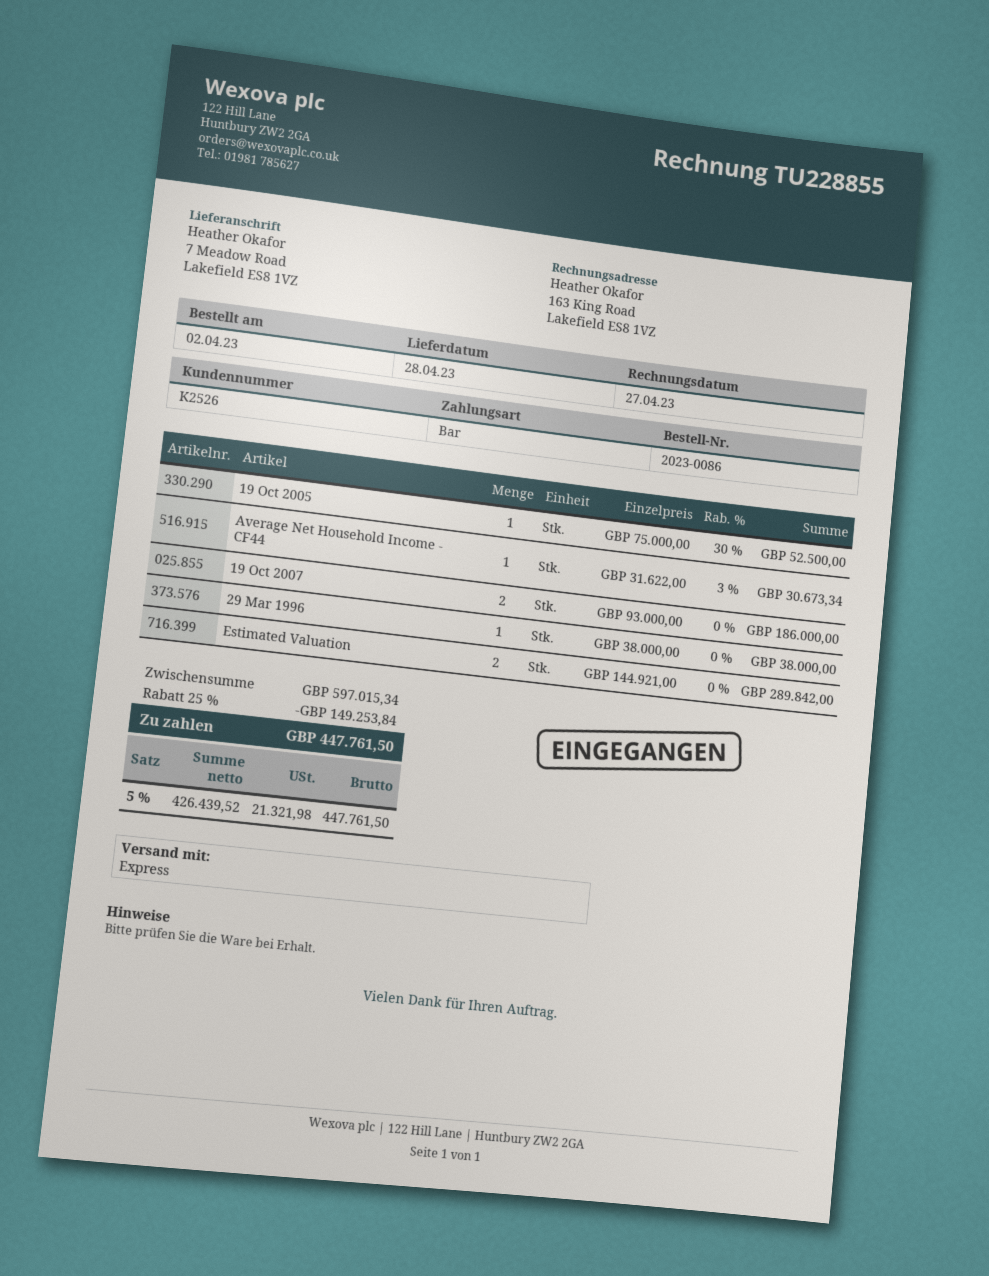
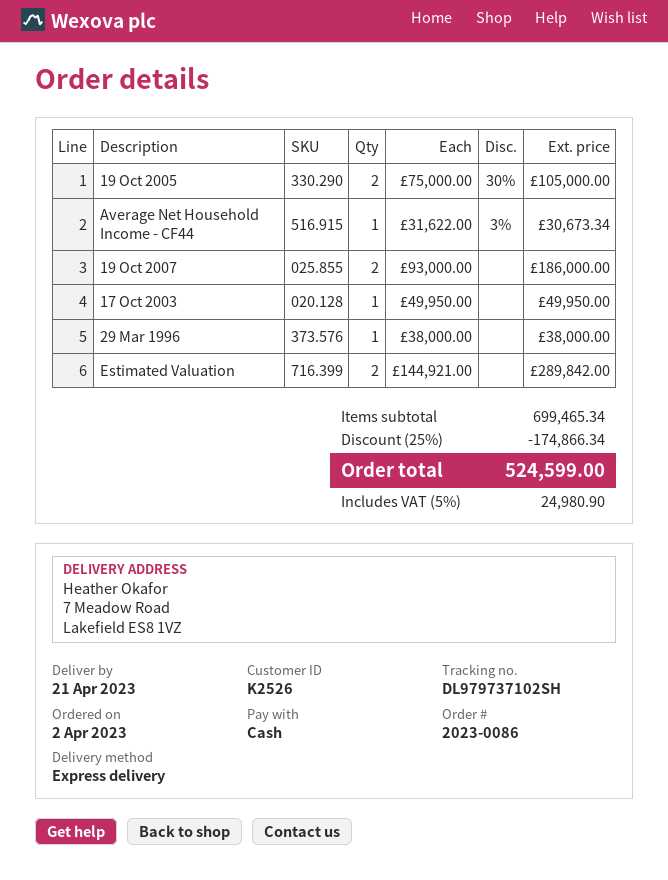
delivery date: 2023-04-28 -> 2023-04-21
19 Oct 2005: 1 x 75000.00 - 30% = 52500.00 -> 2 x 75000.00 - 30% = 105000.00
17 Oct 2003: none -> 1 x 49950.00 = 49950.00
subtotal: 597015.34 -> 699465.34
discount: 25% = 149253.84 -> 25% = 174866.34
tax: 5% = 21321.98 -> 5% = 24980.90
total: 447761.50 -> 524599.00

